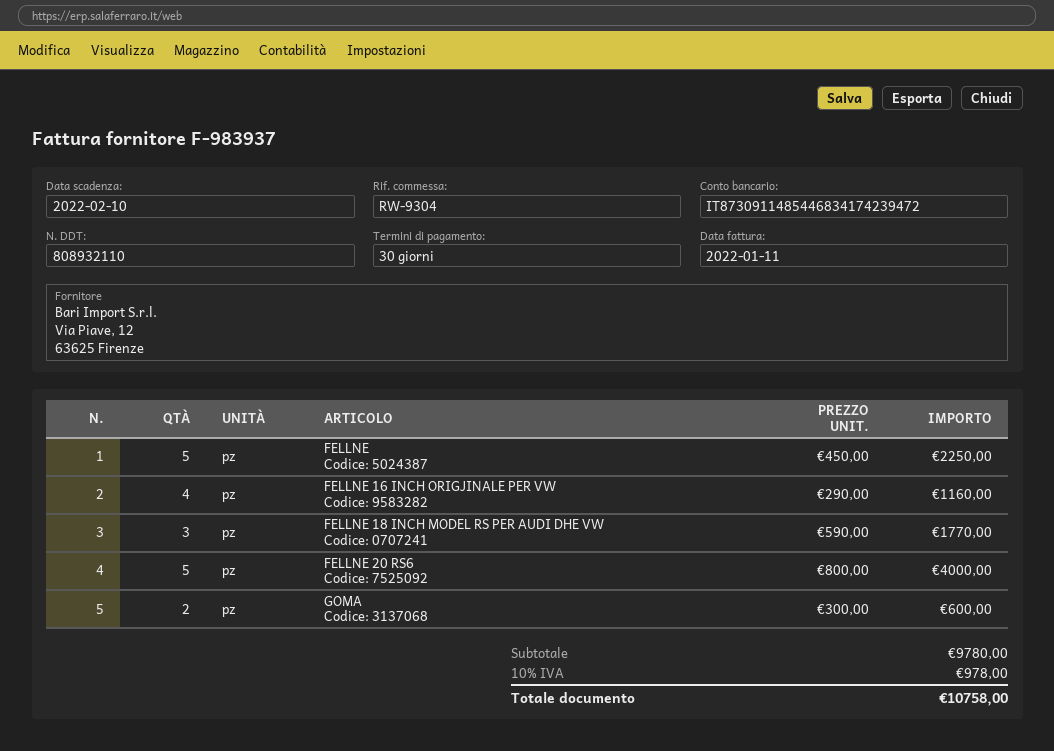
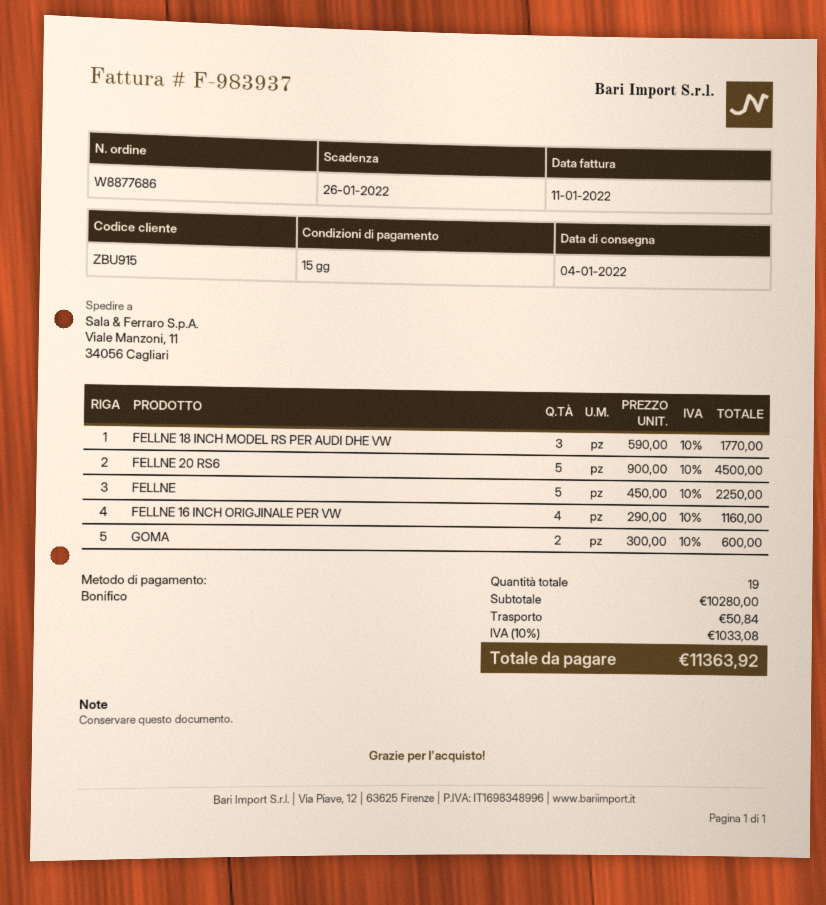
payment terms: 30 days -> 15 days
due date: 2022-02-10 -> 2022-01-26
FELLNE 20 RS6: 5 x 800.00 = 4000.00 -> 5 x 900.00 = 4500.00
subtotal: 9780.00 -> 10280.00
shipping: none -> 50.84
tax: 10% = 978.00 -> 10% = 1033.08
total: 10758.00 -> 11363.92

